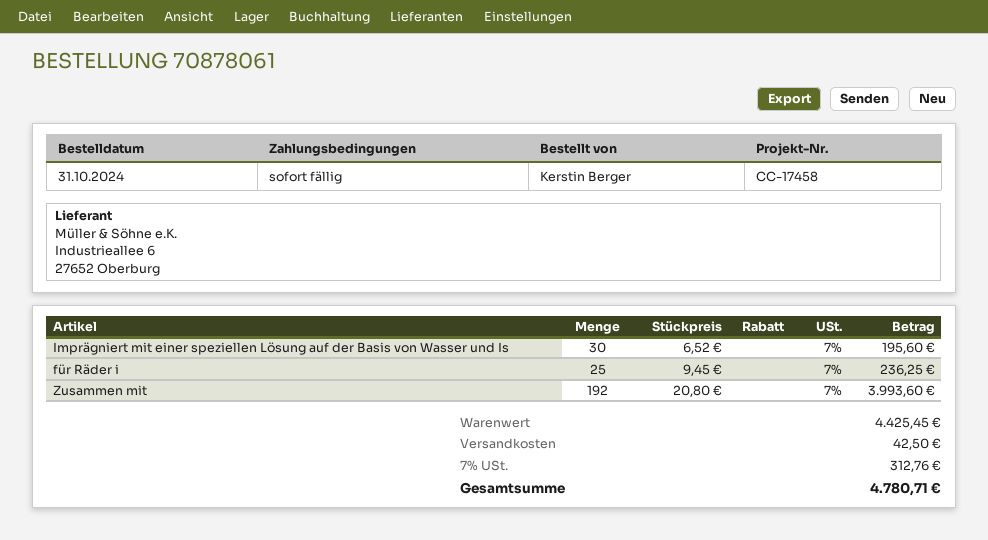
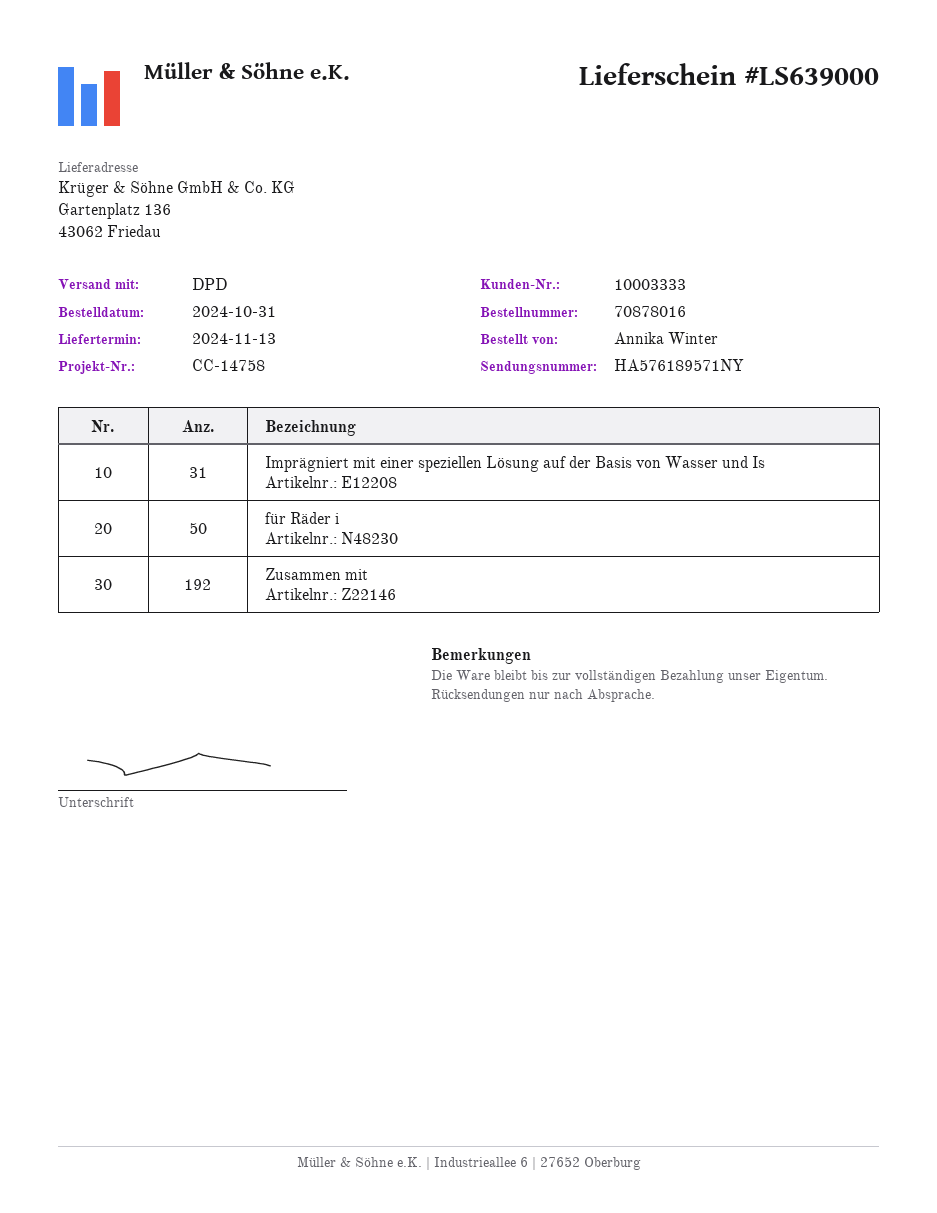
order number: 70878061 -> 70878016
reference: CC-17458 -> CC-14758
ordered by: Kerstin Berger -> Annika Winter
Imprägniert mit einer speziellen Lösung auf der Basis von Wasser und Is: 30 -> 31
für Räder i: 25 -> 50

